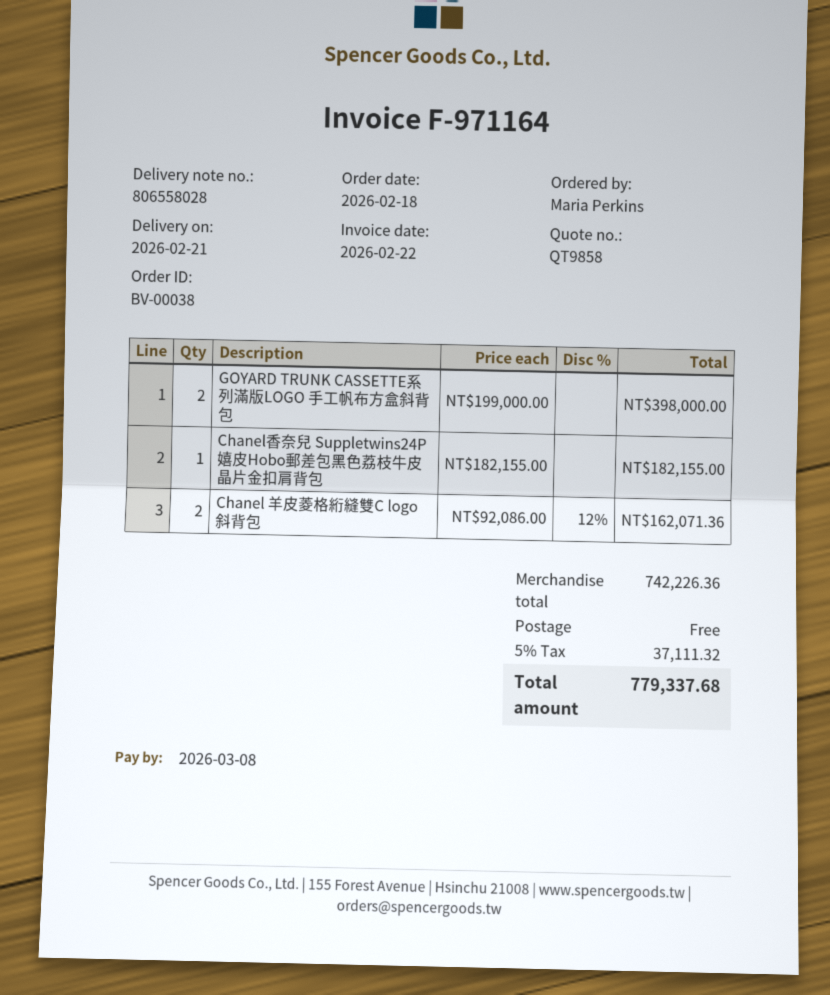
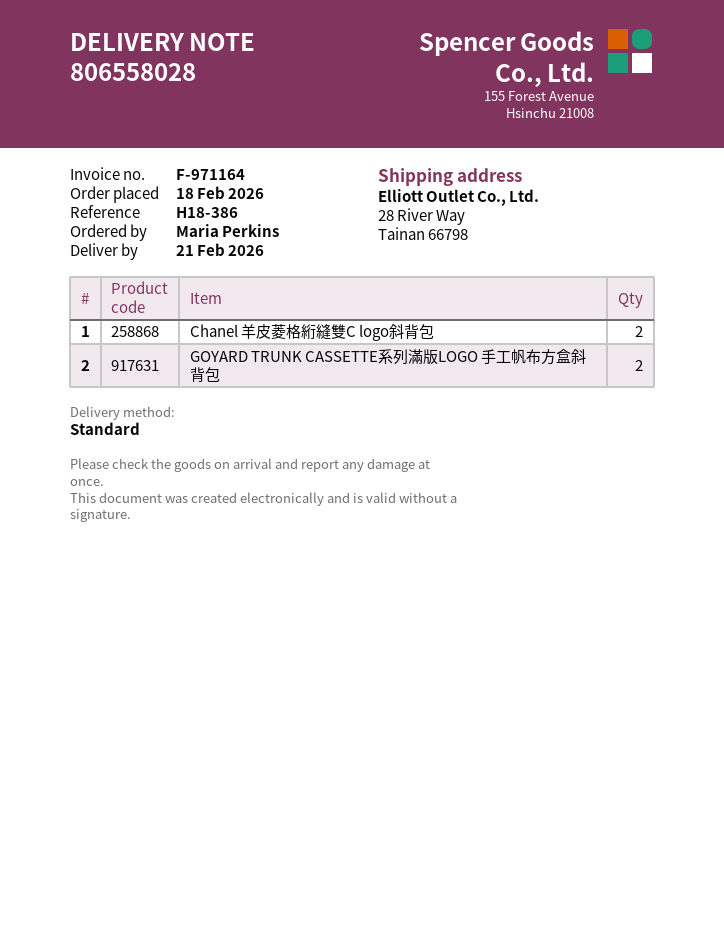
Chanel香奈兒 Suppletwins24P嬉皮Hobo郵差包黑色荔枝牛皮晶片金扣肩背包: 1 -> none

